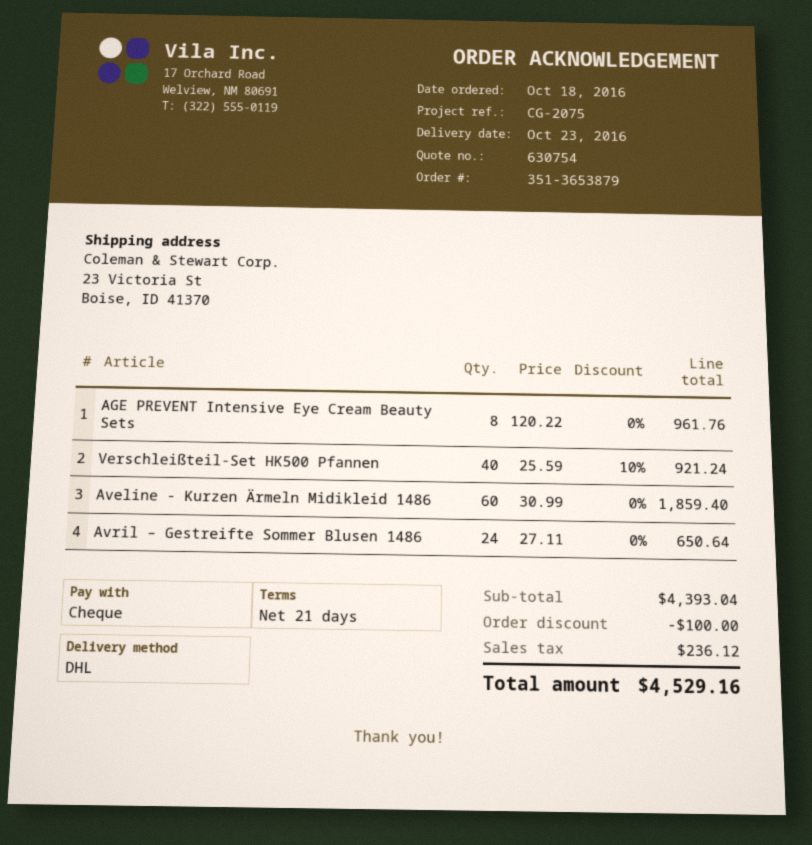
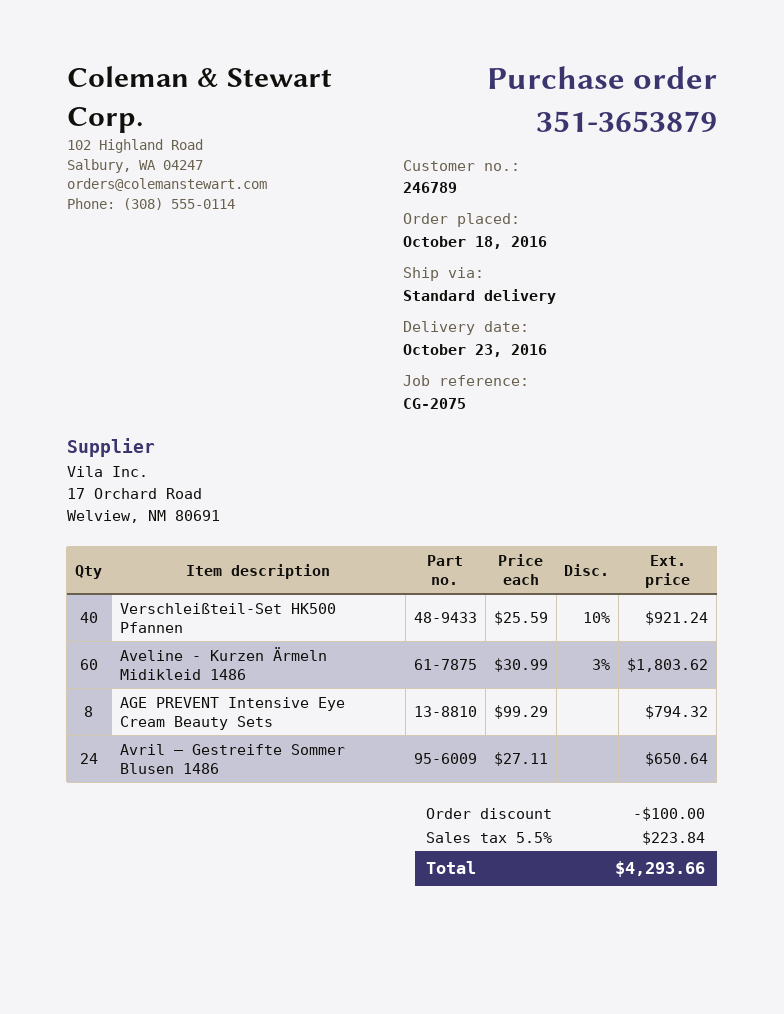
shipping method: DHL -> standard
AGE PREVENT Intensive Eye Cream Beauty Sets: 8 x 120.22 = 961.76 -> 8 x 99.29 = 794.32
Aveline - Kurzen Ärmeln Midikleid 1486: 60 x 30.99 = 1859.40 -> 60 x 30.99 - 3% = 1803.62
tax: 236.12 -> 223.84
total: 4529.16 -> 4293.66

